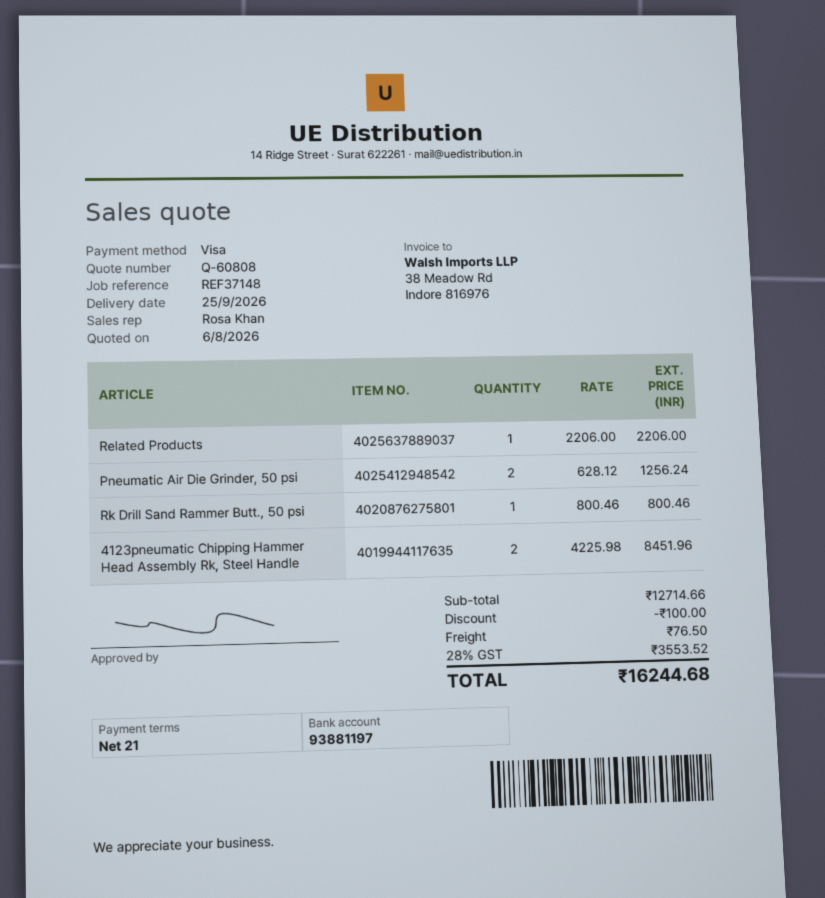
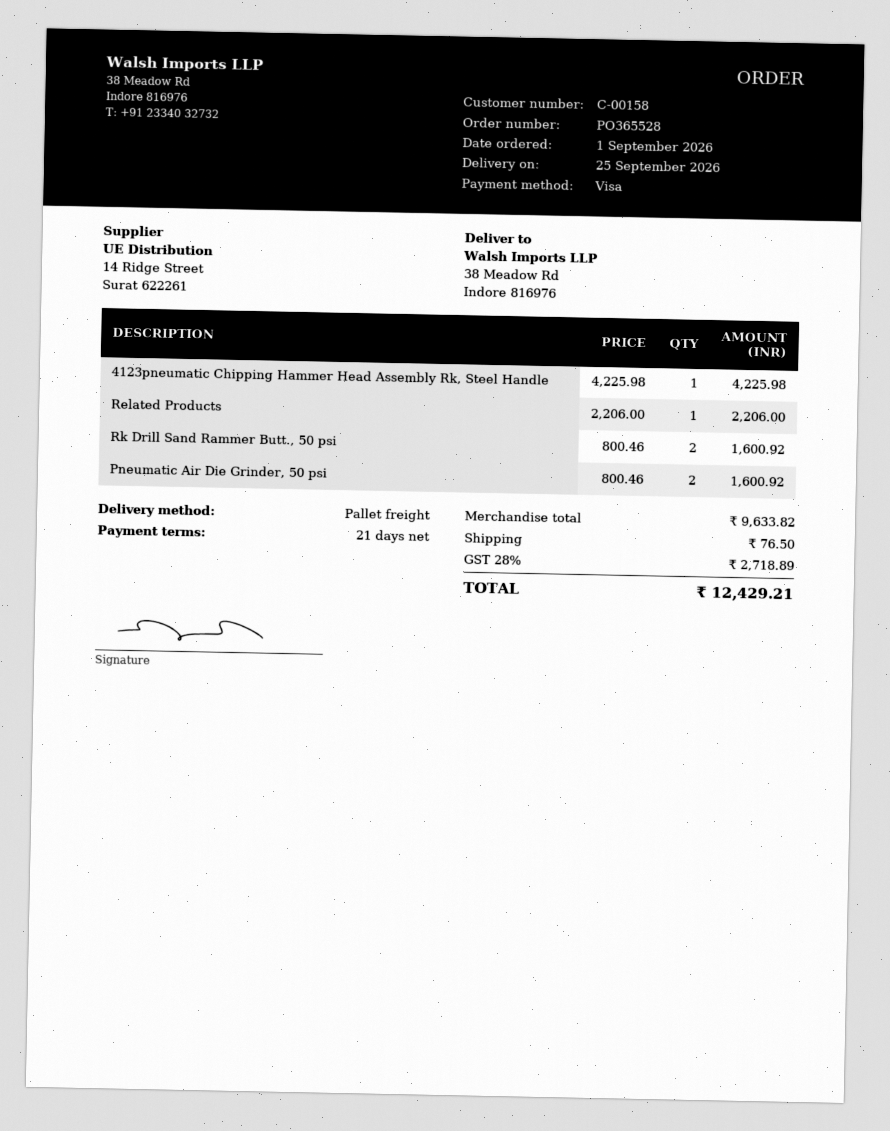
Pneumatic Air Die Grinder, 50 psi: 2 x 628.12 = 1256.24 -> 2 x 800.46 = 1600.92
Rk Drill Sand Rammer Butt., 50 psi: 1 x 800.46 = 800.46 -> 2 x 800.46 = 1600.92
4123pneumatic Chipping Hammer Head Assembly Rk, Steel Handle: 2 x 4225.98 = 8451.96 -> 1 x 4225.98 = 4225.98
subtotal: 12714.66 -> 9633.82
discount: 100.00 -> none
tax: 28% = 3553.52 -> 28% = 2718.89
total: 16244.68 -> 12429.21

